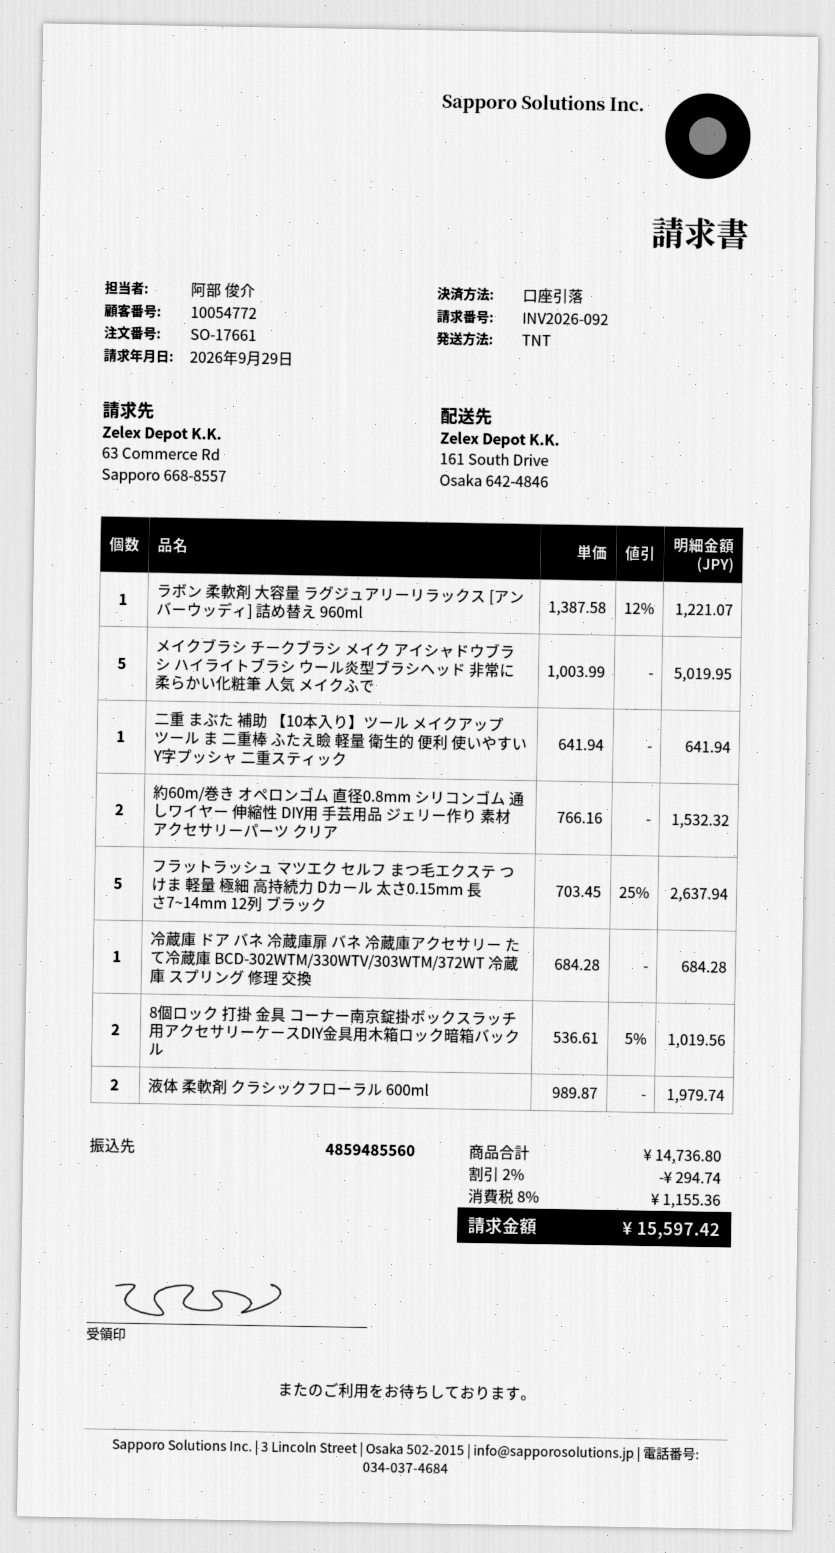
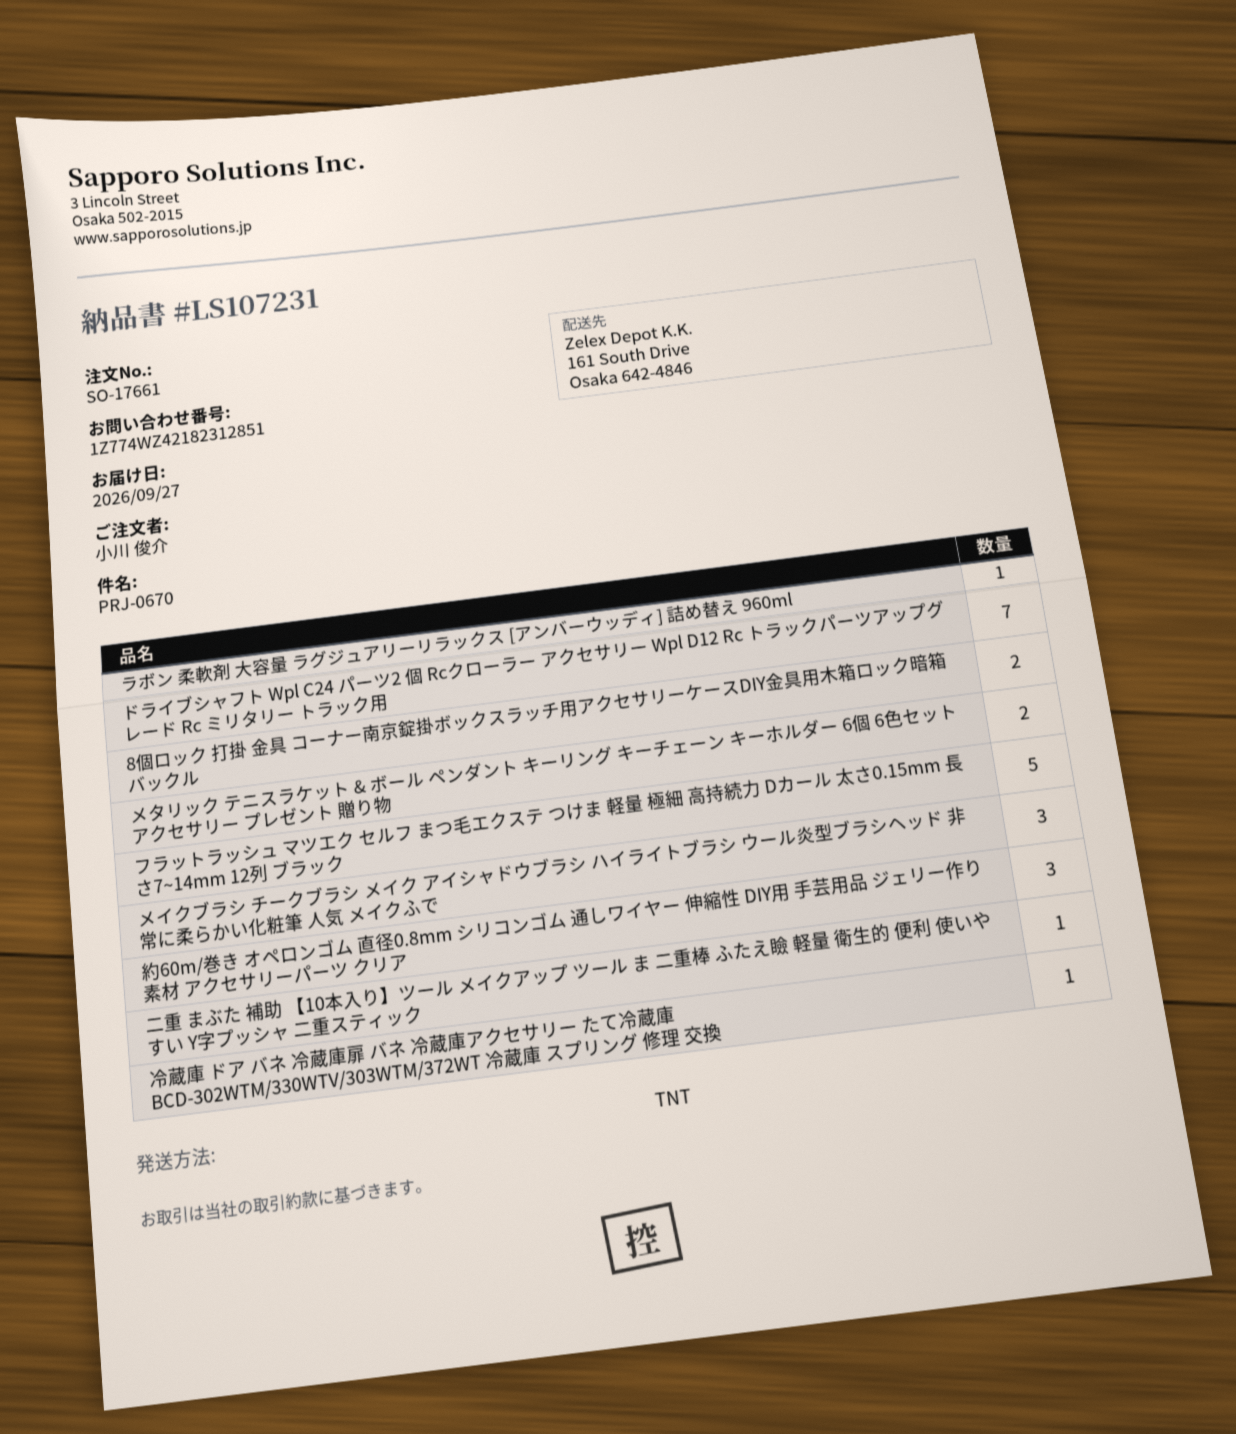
メイクブラシ チークブラシ メイク アイシャドウブラシ ハイライトブラシ ウール炎型ブラシヘッド 非常に柔らかい化粧筆 人気 メイクふで: 5 -> 3
約60m/巻き オペロンゴム 直径0.8mm シリコンゴム 通しワイヤー 伸縮性 DIY用 手芸用品 ジェリー作り 素材 アクセサリーパーツ クリア: 2 -> 3
液体 柔軟剤 クラシックフローラル 600ml: 2 -> none
ドライブシャフト Wpl C24 パーツ2 個 Rcクローラー アクセサリー Wpl D12 Rc トラックパーツアップグレード Rc ミリタリー トラック用: none -> 7
メタリック テニスラケット & ボール ペンダント キーリング キーチェーン キーホルダー 6個 6色セット アクセサリー プレゼント 贈り物: none -> 2

